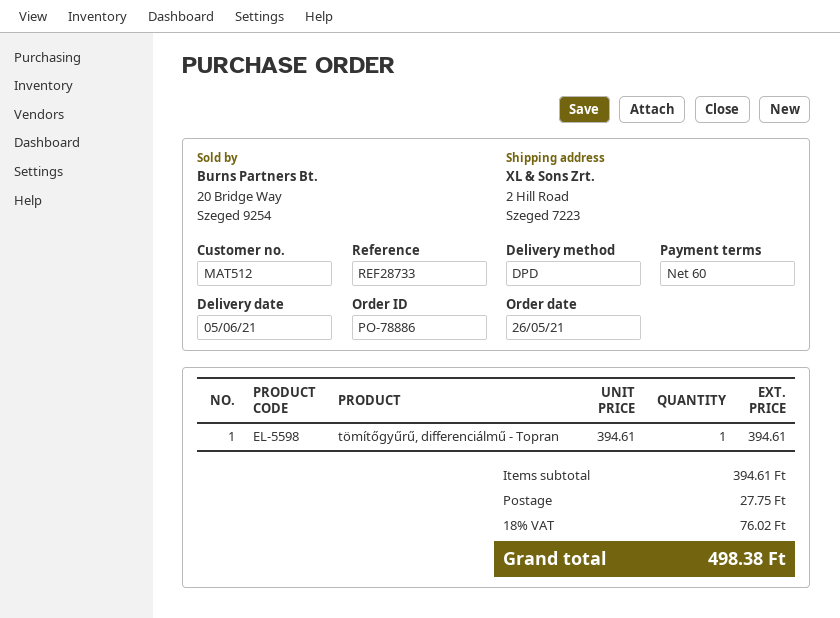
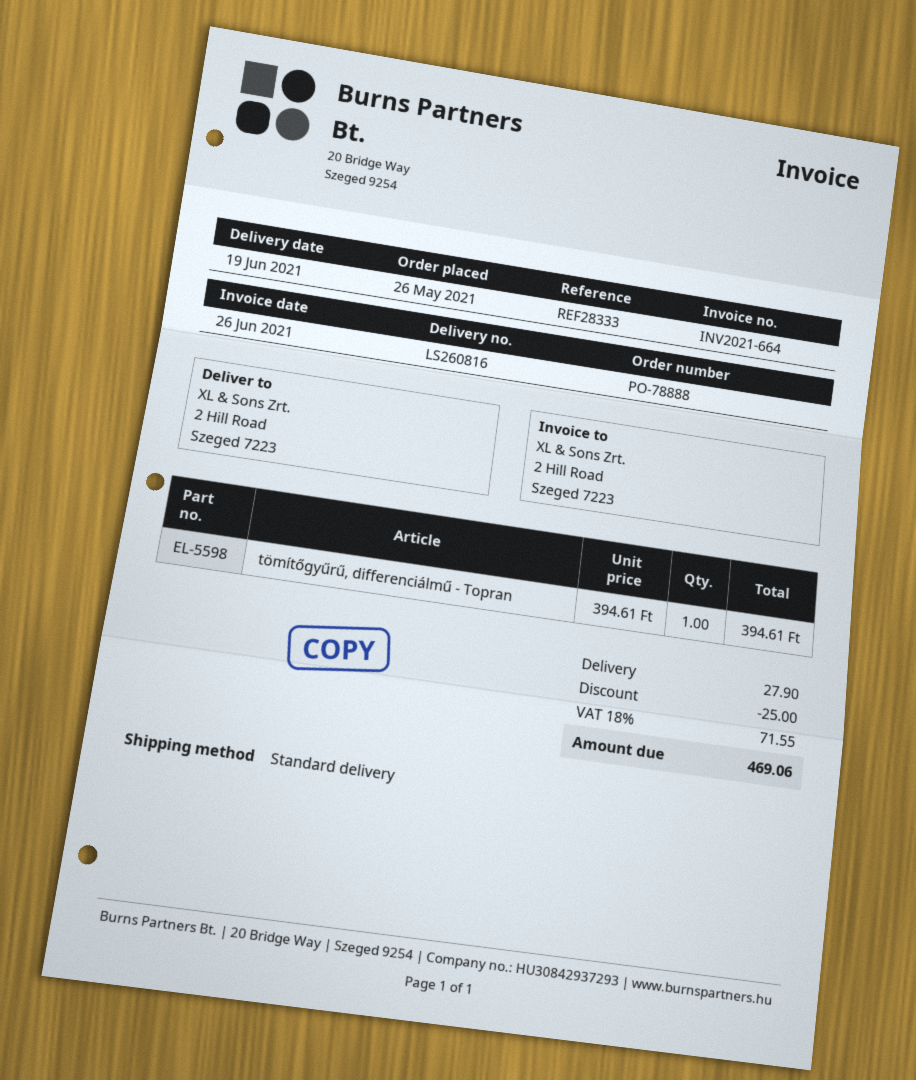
order number: PO-78886 -> PO-78888
delivery date: 2021-06-05 -> 2021-06-19
reference: REF28733 -> REF28333
shipping method: DPD -> standard
discount: none -> 25.00
shipping: 27.75 -> 27.90
tax: 18% = 76.02 -> 18% = 71.55
total: 498.38 -> 469.06

